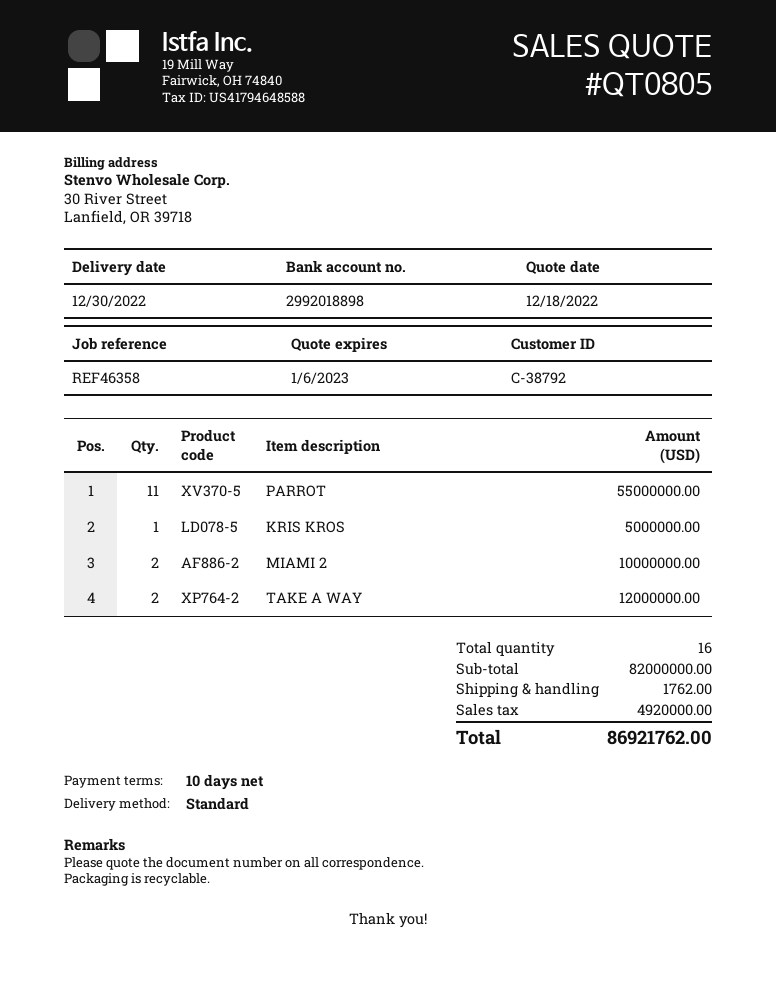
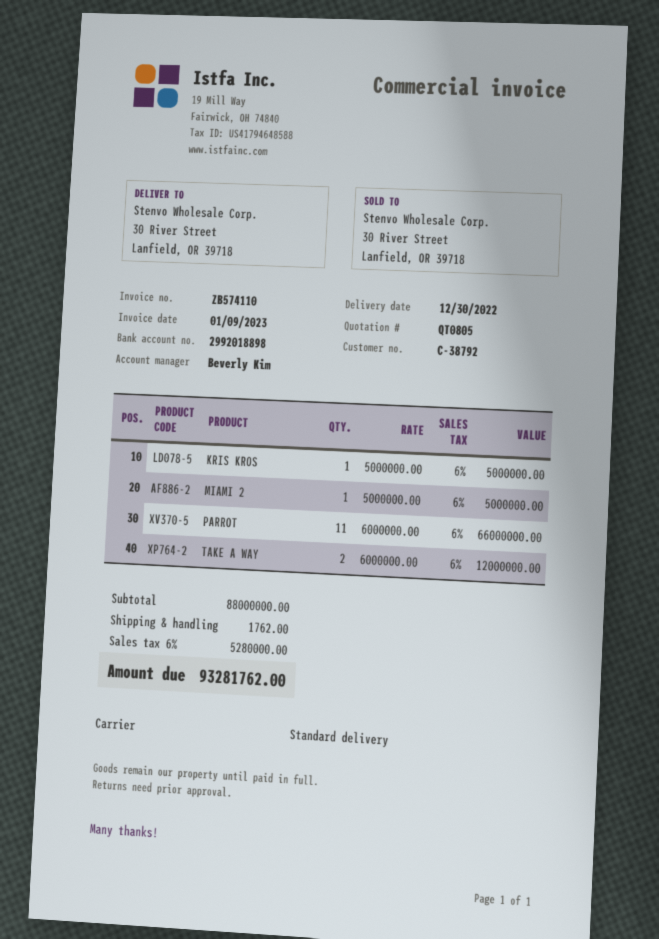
PARROT: 11 for 55000000.00 -> 11 for 66000000.00
MIAMI 2: 2 for 10000000.00 -> 1 for 5000000.00
subtotal: 82000000.00 -> 88000000.00
tax: 4920000.00 -> 5280000.00
total: 86921762.00 -> 93281762.00

